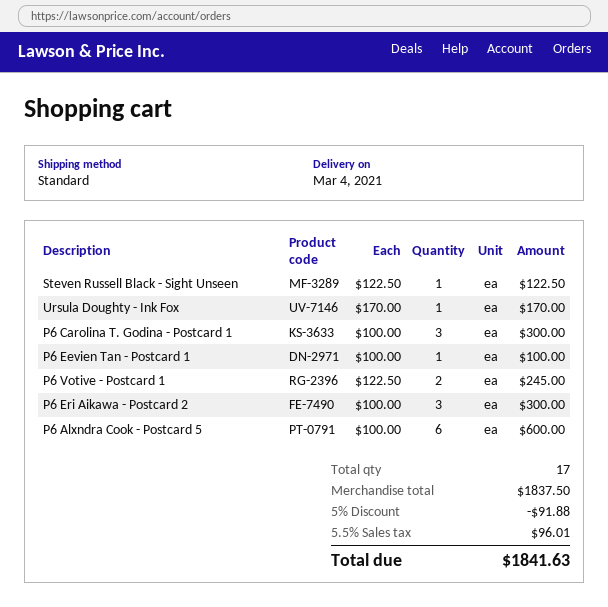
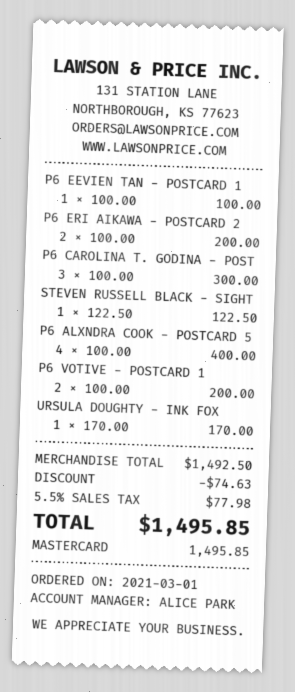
P6 Votive - Postcard 1: 2 x 122.50 = 245.00 -> 2 x 100.00 = 200.00
P6 Eri Aikawa - Postcard 2: 3 x 100.00 = 300.00 -> 2 x 100.00 = 200.00
P6 Alxndra Cook - Postcard 5: 6 x 100.00 = 600.00 -> 4 x 100.00 = 400.00
subtotal: 1837.50 -> 1492.50
discount: 91.88 -> 74.63
tax: 5.5% = 96.01 -> 5.5% = 77.98
total: 1841.63 -> 1495.85

